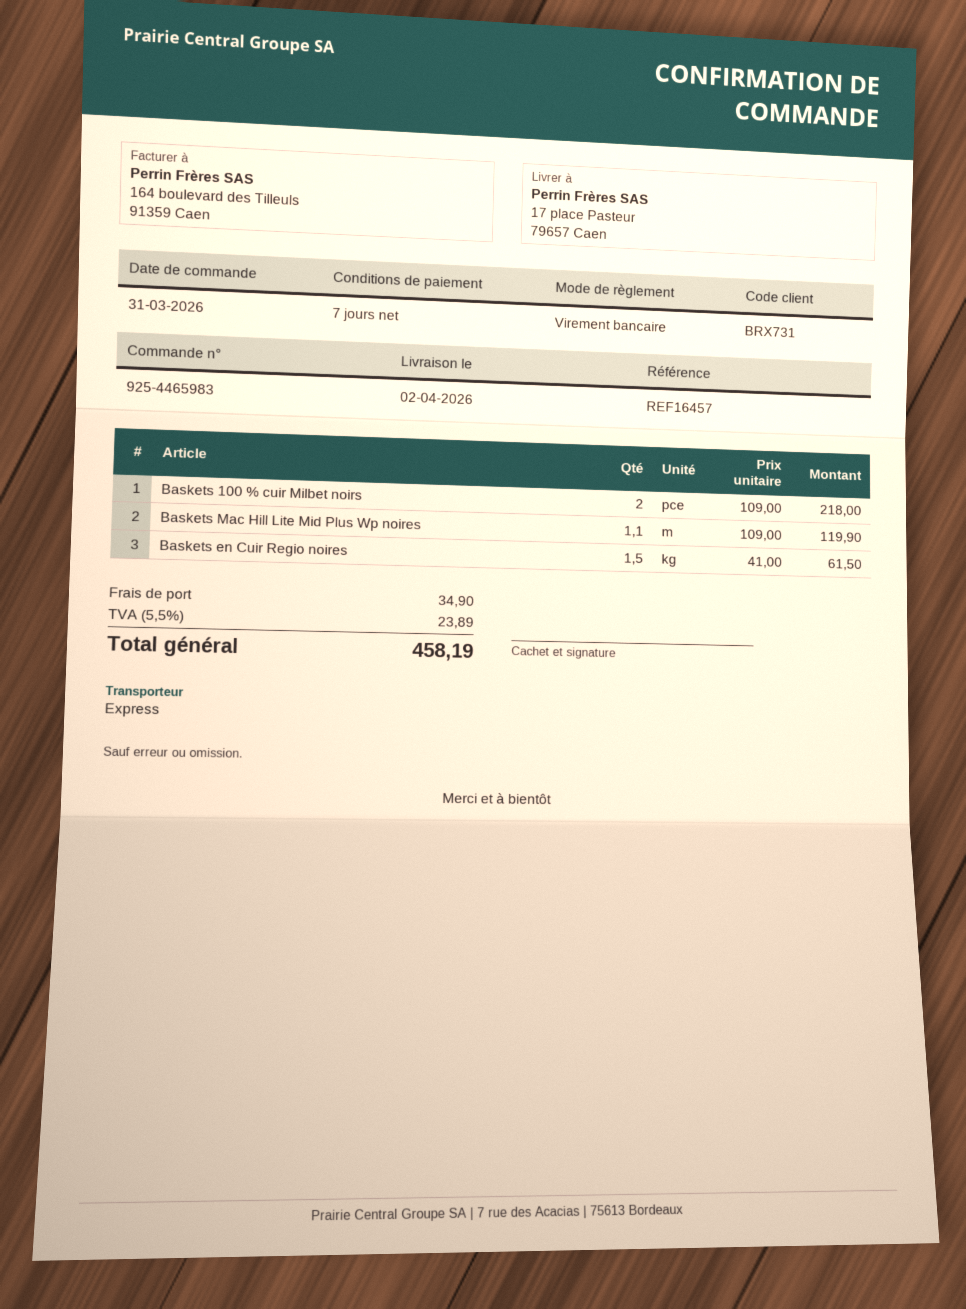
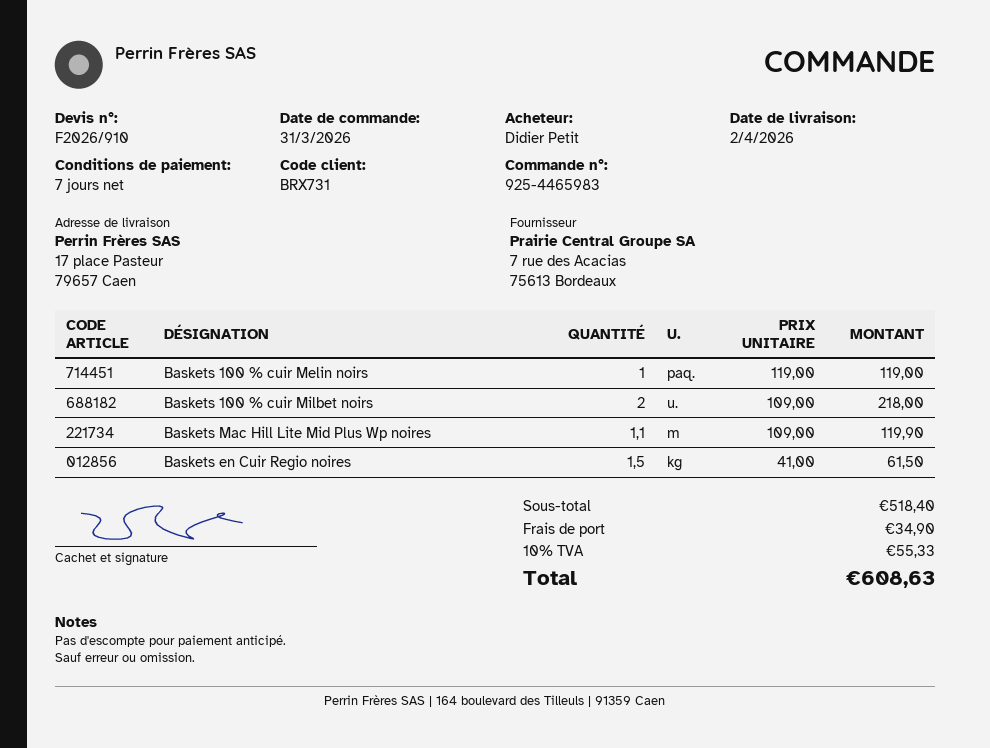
Baskets 100 % cuir Melin noirs: none -> 1 x 119.00 = 119.00
tax: 5.5% = 23.89 -> 10% = 55.33
total: 458.19 -> 608.63

